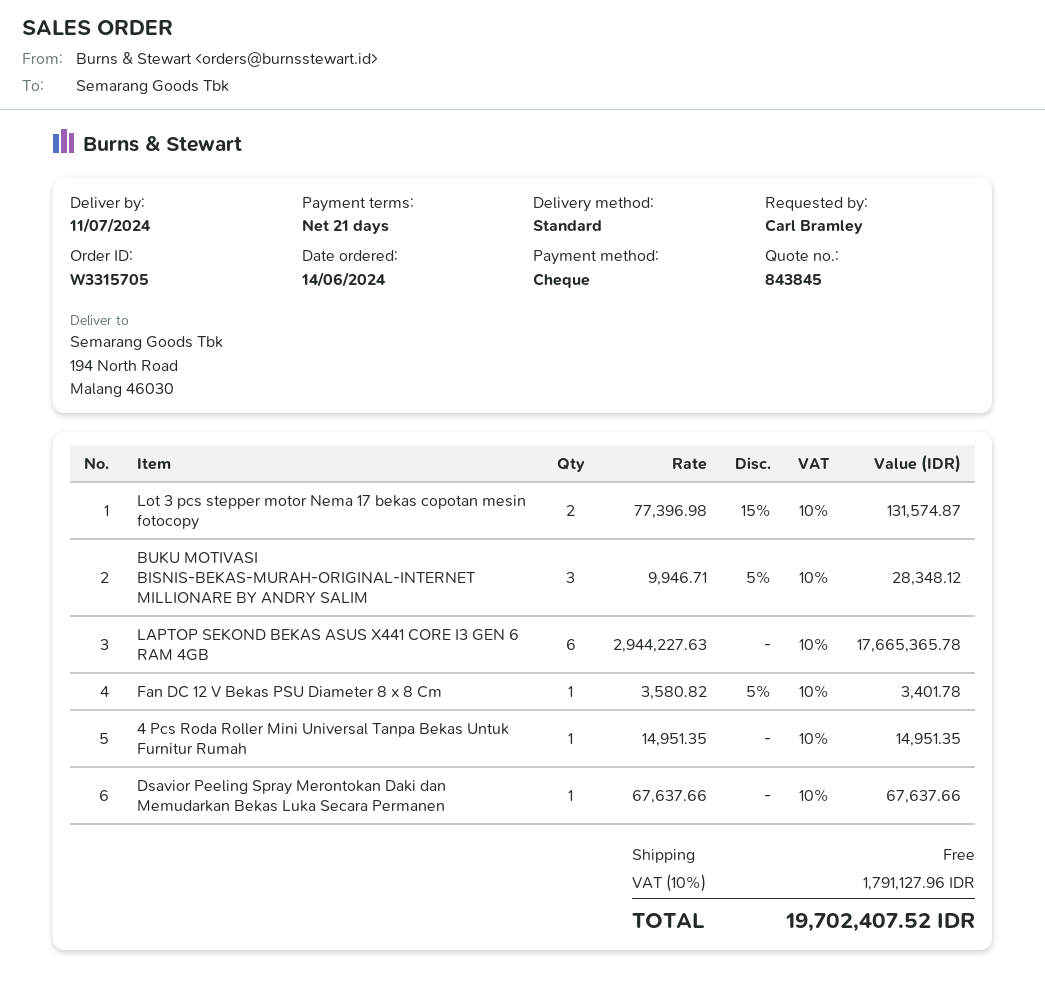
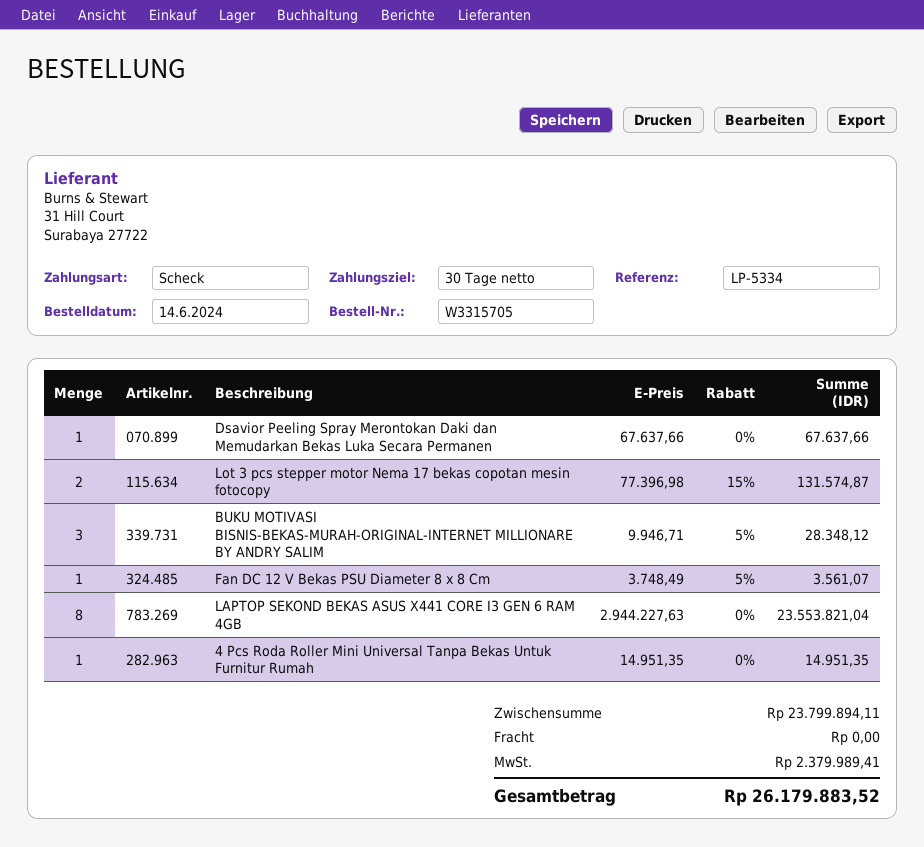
payment terms: 21 days -> 30 days
LAPTOP SEKOND BEKAS ASUS X441 CORE I3 GEN 6 RAM 4GB: 6 x 2944227.63 = 17665365.78 -> 8 x 2944227.63 = 23553821.04
Fan DC 12 V Bekas PSU Diameter 8 x 8 Cm: 1 x 3580.82 - 5% = 3401.78 -> 1 x 3748.49 - 5% = 3561.07
tax: 1791127.96 -> 2379989.41
total: 19702407.52 -> 26179883.52

